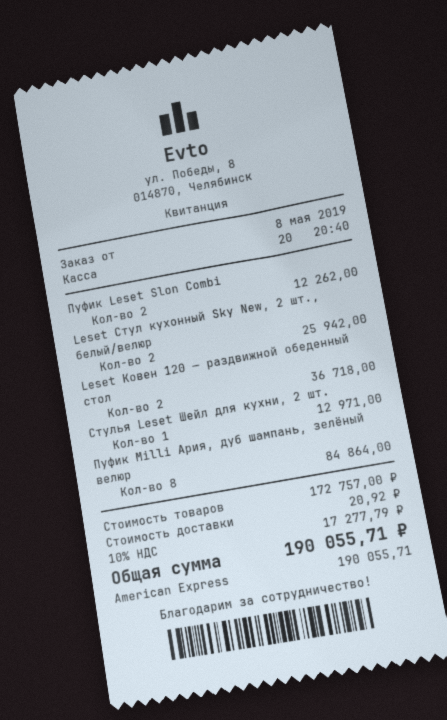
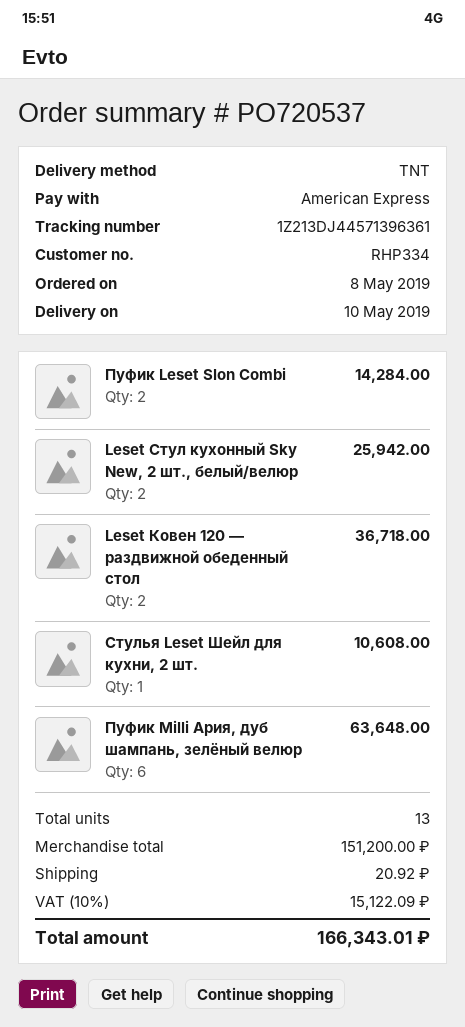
Пуфик Leset Slon Combi: 2 for 12262.00 -> 2 for 14284.00
Стулья Leset Шейл для кухни, 2 шт.: 1 for 12971.00 -> 1 for 10608.00
Пуфик Milli Ария, дуб шампань, зелёный велюр: 8 for 84864.00 -> 6 for 63648.00
subtotal: 172757.00 -> 151200.00
tax: 10% = 17277.79 -> 10% = 15122.09
total: 190055.71 -> 166343.01

